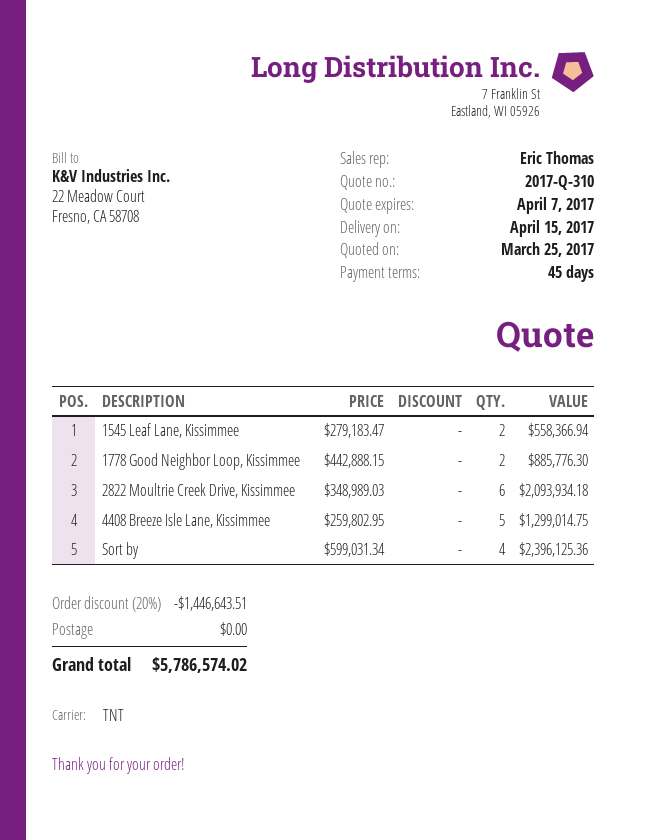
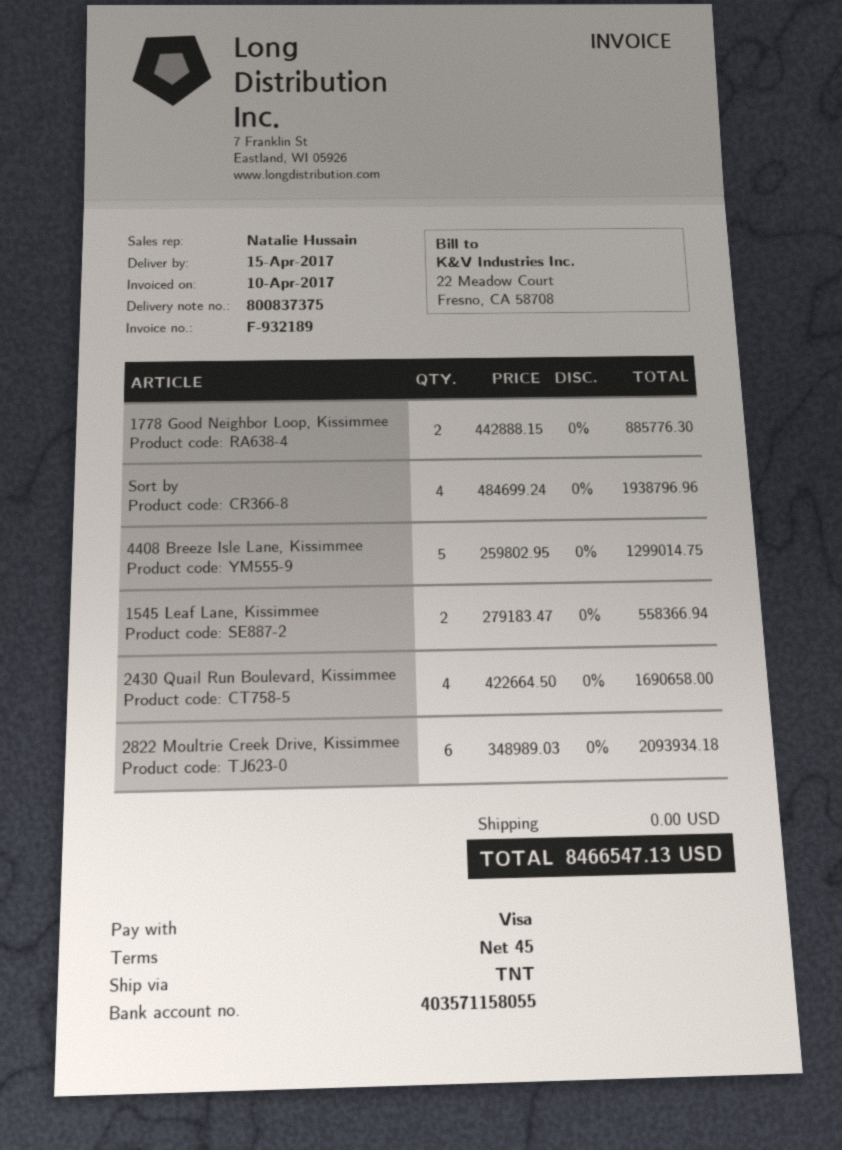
sales rep: Eric Thomas -> Natalie Hussain
Sort by: 4 x 599031.34 = 2396125.36 -> 4 x 484699.24 = 1938796.96
2430 Quail Run Boulevard, Kissimmee: none -> 4 x 422664.50 = 1690658.00
discount: 20% = 1446643.51 -> none
total: 5786574.02 -> 8466547.13

